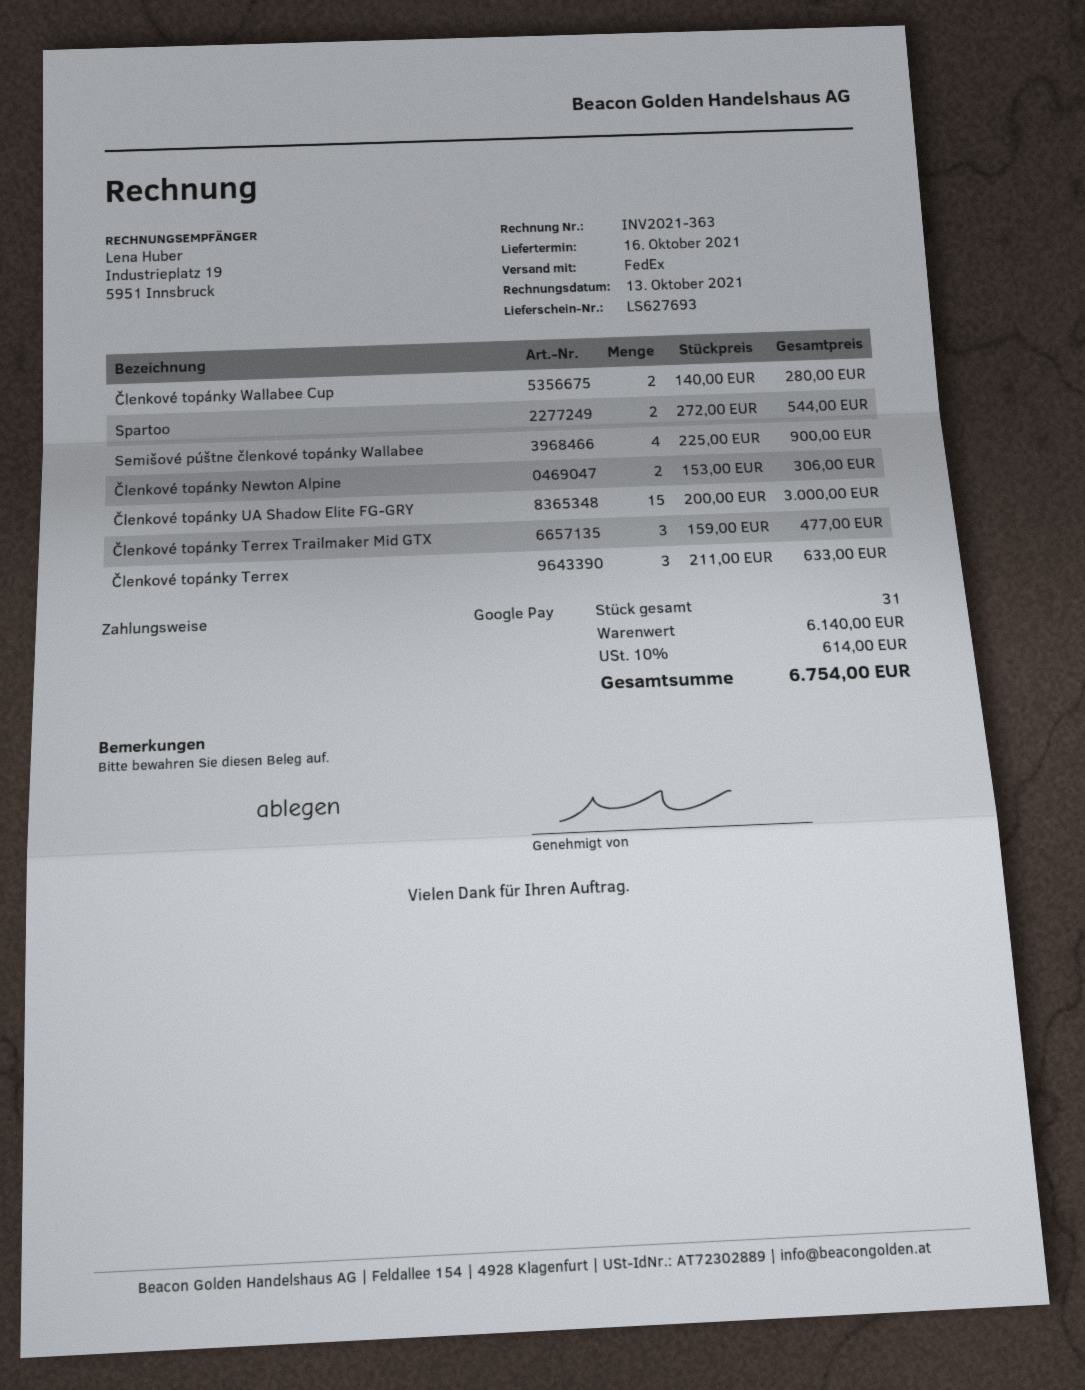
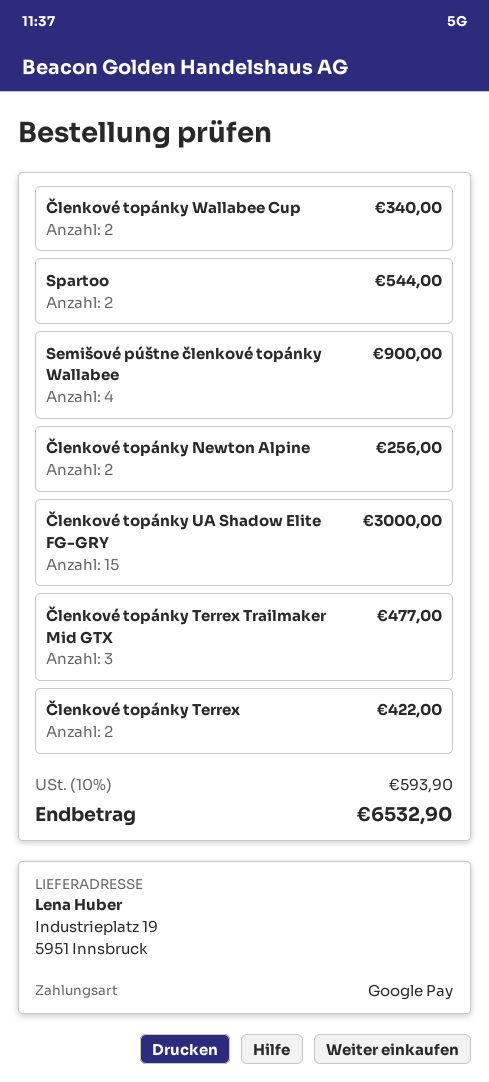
Členkové topánky Wallabee Cup: 2 for 280.00 -> 2 for 340.00
Členkové topánky Newton Alpine: 2 for 306.00 -> 2 for 256.00
Členkové topánky Terrex: 3 for 633.00 -> 2 for 422.00
tax: 10% = 614.00 -> 10% = 593.90
total: 6754.00 -> 6532.90

